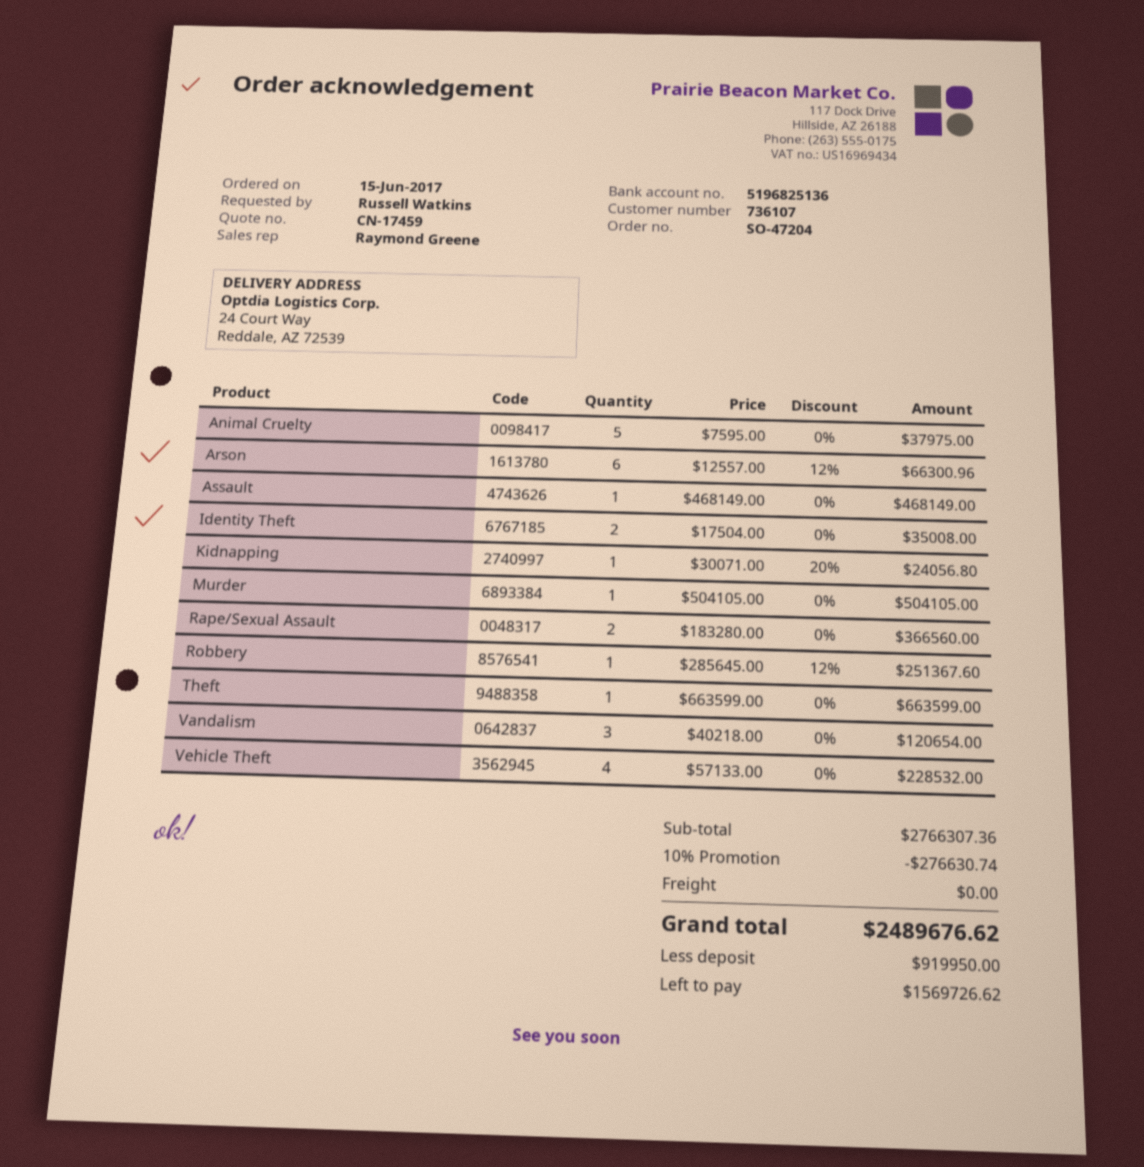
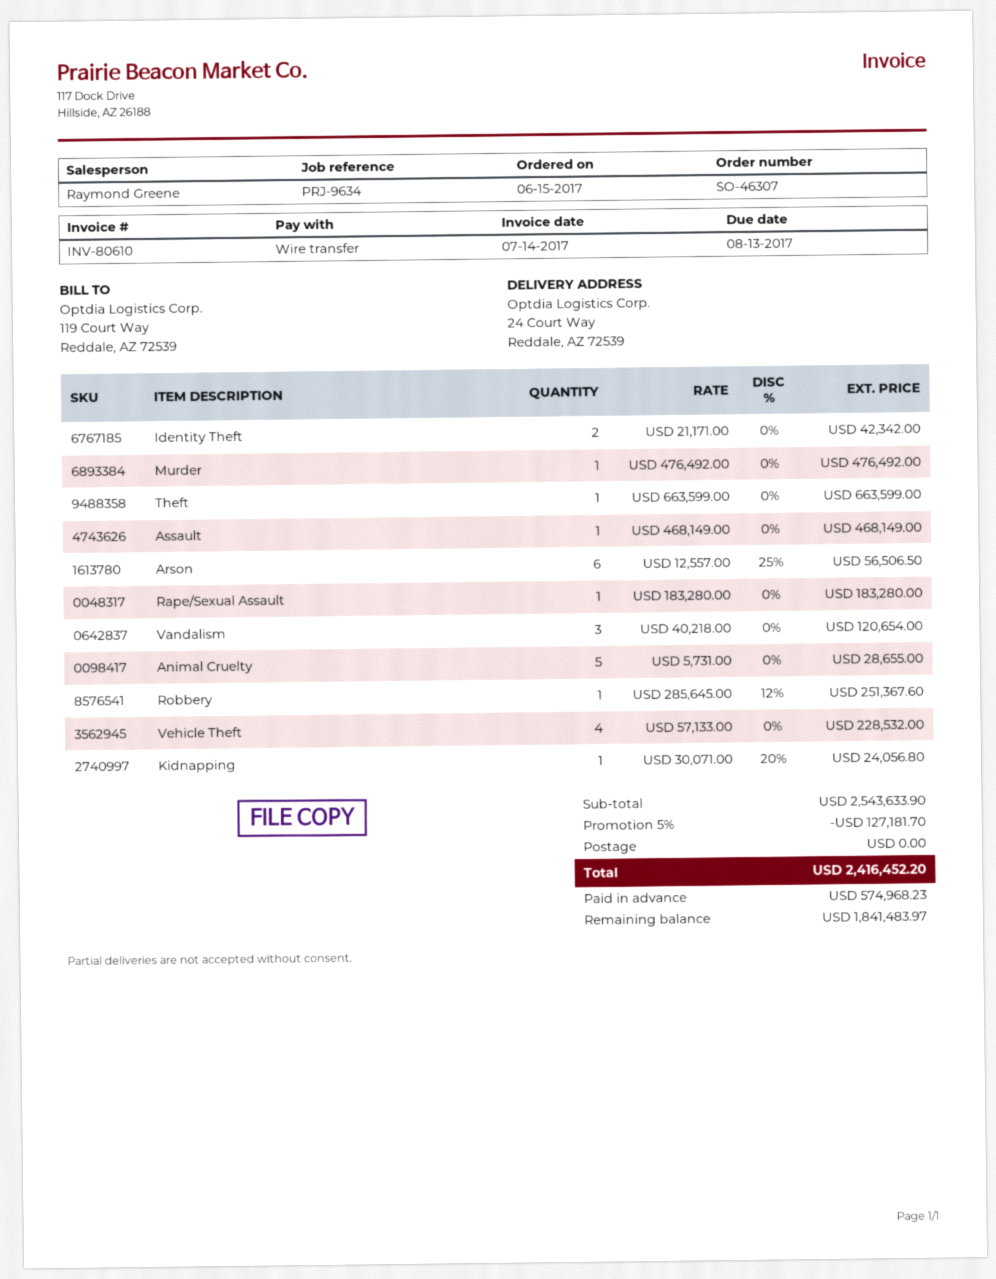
order number: SO-47204 -> SO-46307
Animal Cruelty: 5 x 7595.00 = 37975.00 -> 5 x 5731.00 = 28655.00
Arson: 6 x 12557.00 - 12% = 66300.96 -> 6 x 12557.00 - 25% = 56506.50
Identity Theft: 2 x 17504.00 = 35008.00 -> 2 x 21171.00 = 42342.00
Murder: 1 x 504105.00 = 504105.00 -> 1 x 476492.00 = 476492.00
Rape/Sexual Assault: 2 x 183280.00 = 366560.00 -> 1 x 183280.00 = 183280.00
subtotal: 2766307.36 -> 2543633.90
discount: 10% = 276630.74 -> 5% = 127181.70
total: 2489676.62 -> 2416452.20
deposit: 919950.00 -> 574968.23
balance: 1569726.62 -> 1841483.97

